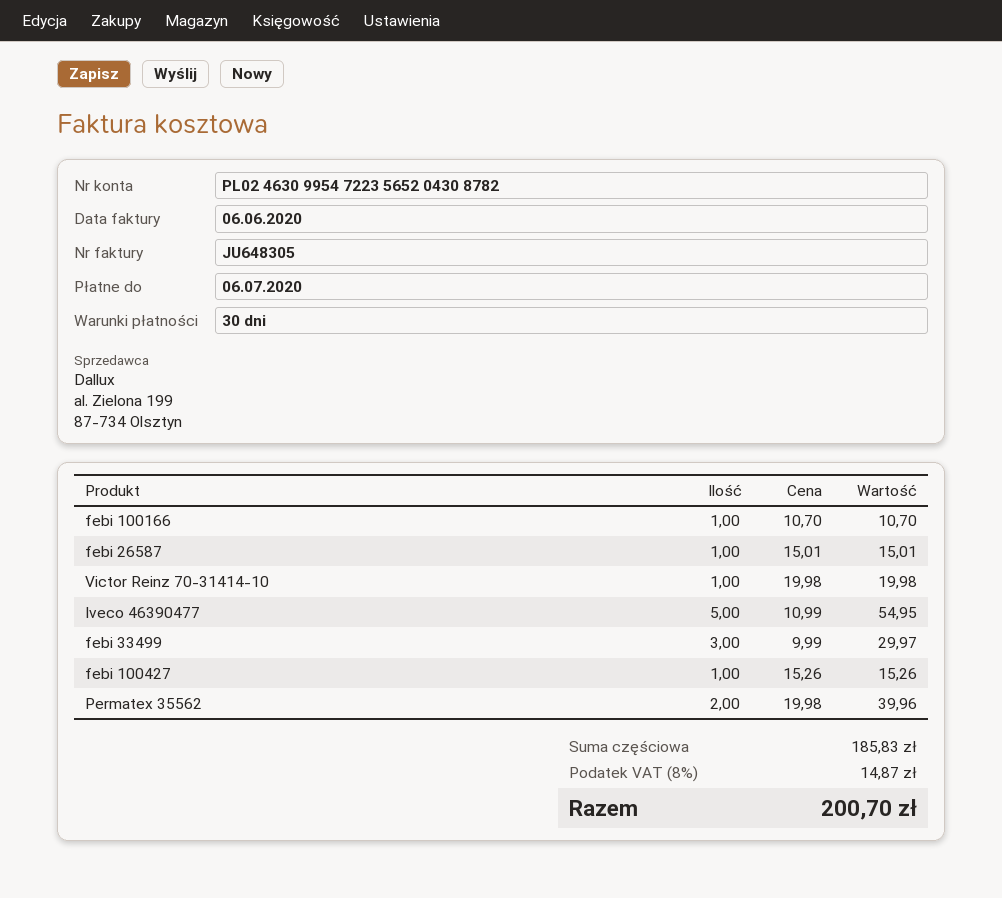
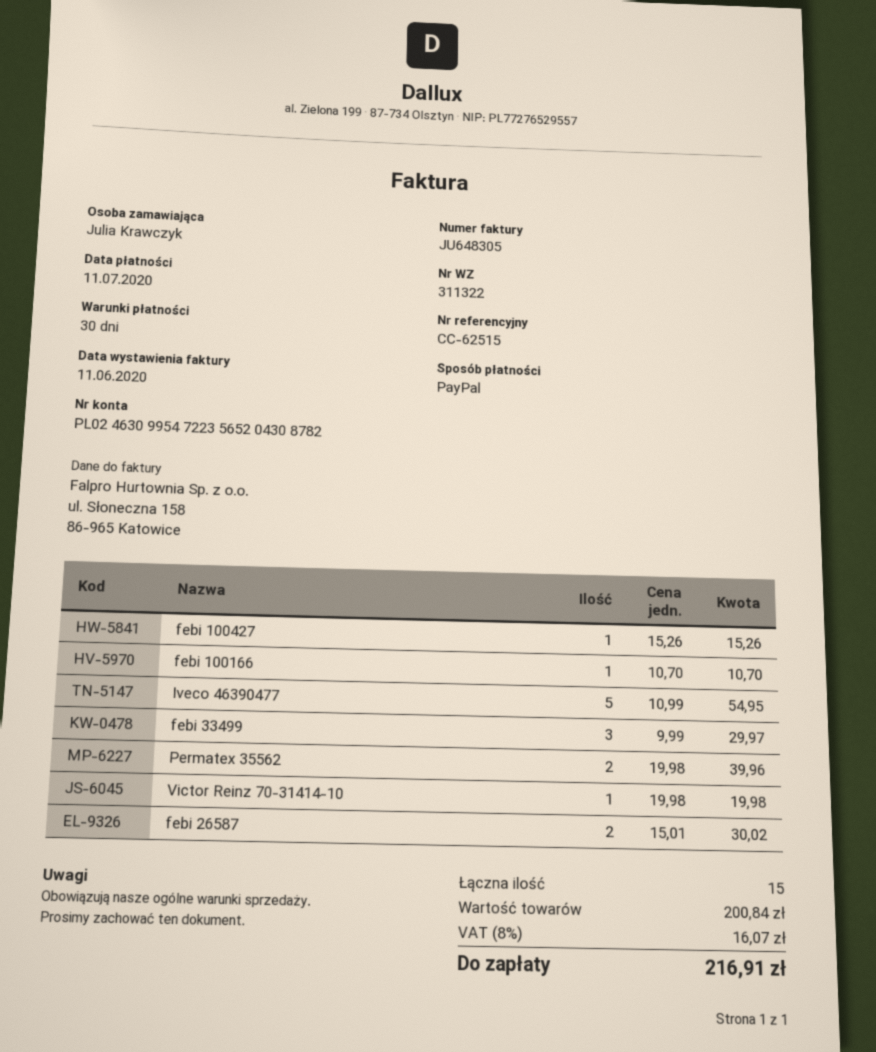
invoice date: 2020-06-06 -> 2020-06-11
due date: 2020-07-06 -> 2020-07-11
febi 26587: 1 x 15.01 = 15.01 -> 2 x 15.01 = 30.02
subtotal: 185.83 -> 200.84
tax: 8% = 14.87 -> 8% = 16.07
total: 200.70 -> 216.91

